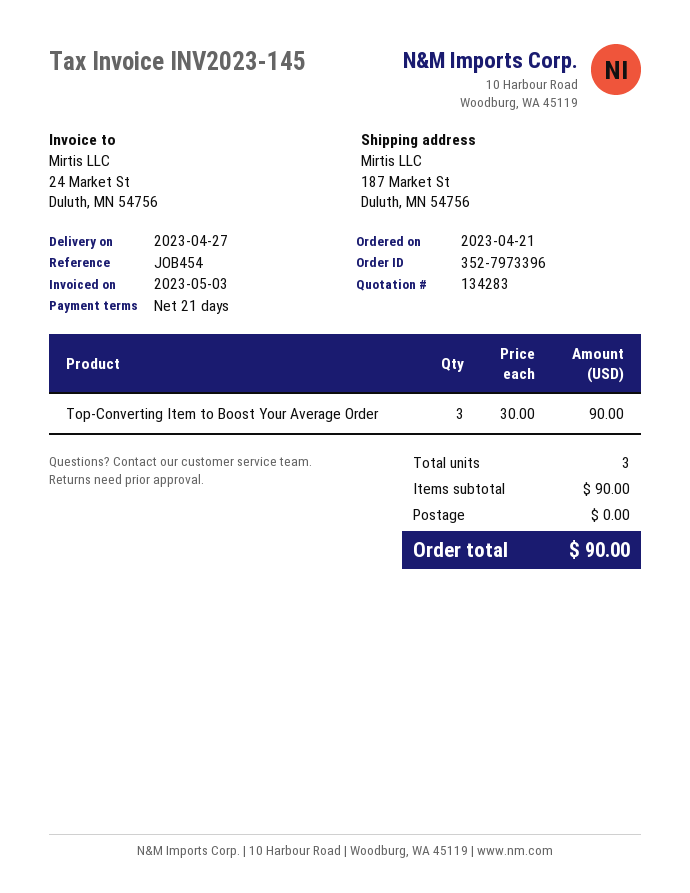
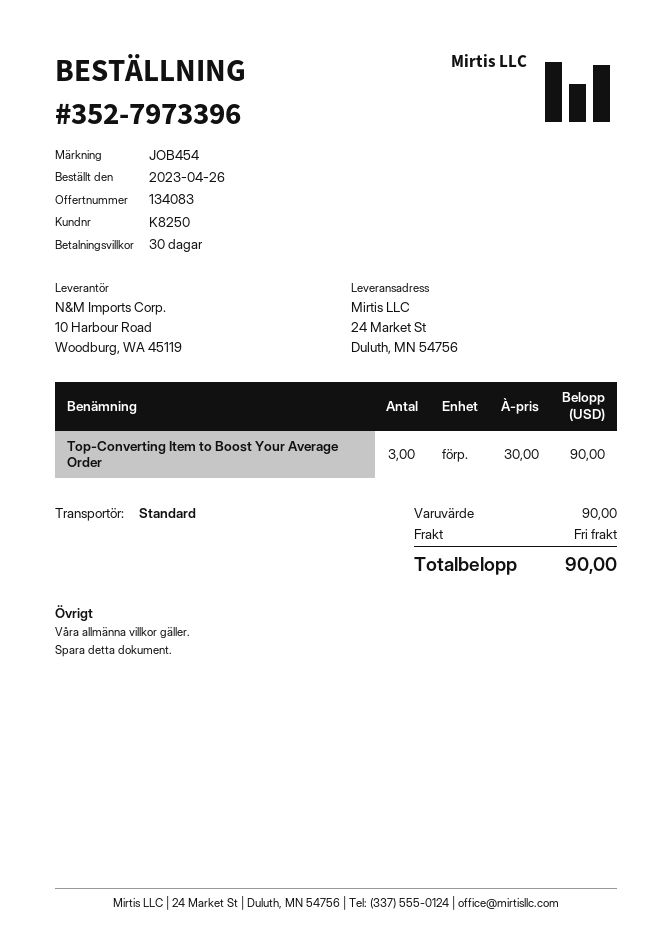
quote number: 134283 -> 134083
order date: 2023-04-21 -> 2023-04-26
payment terms: 21 days -> 30 days
ship to: 187 Market St, Duluth, MN 54756 -> 24 Market St, Duluth, MN 54756

